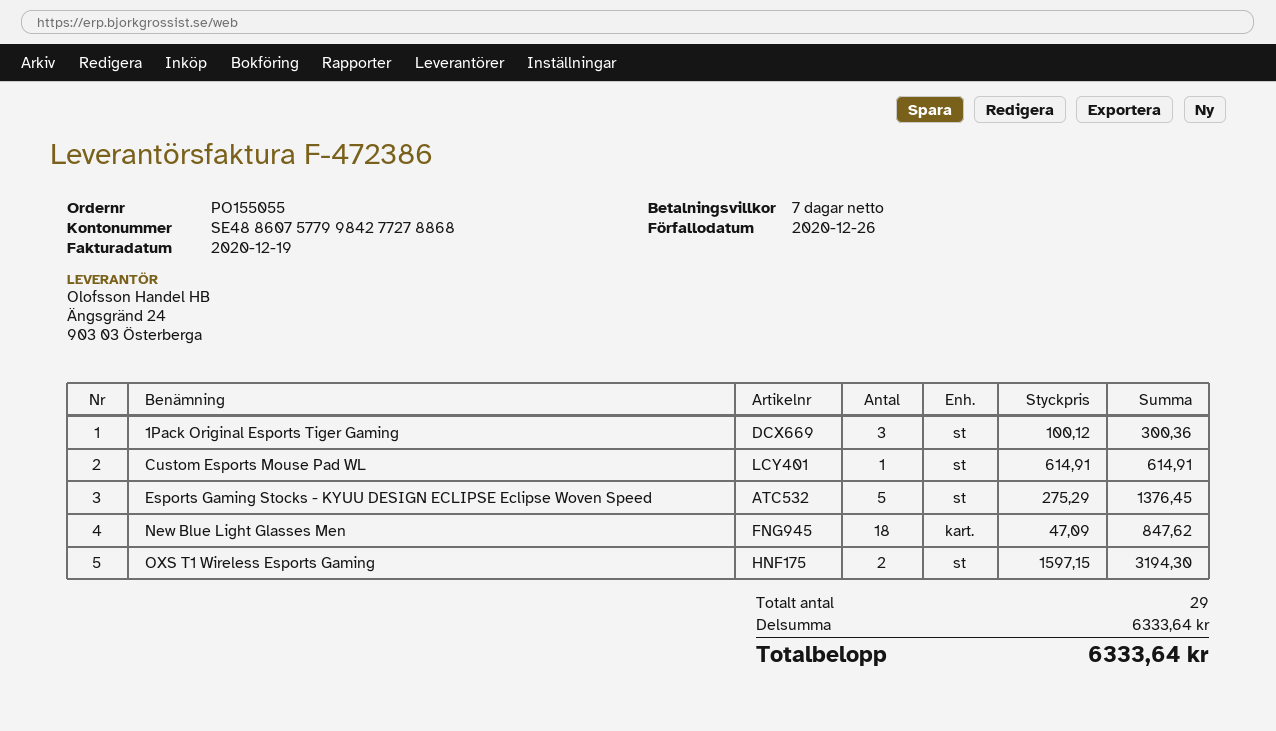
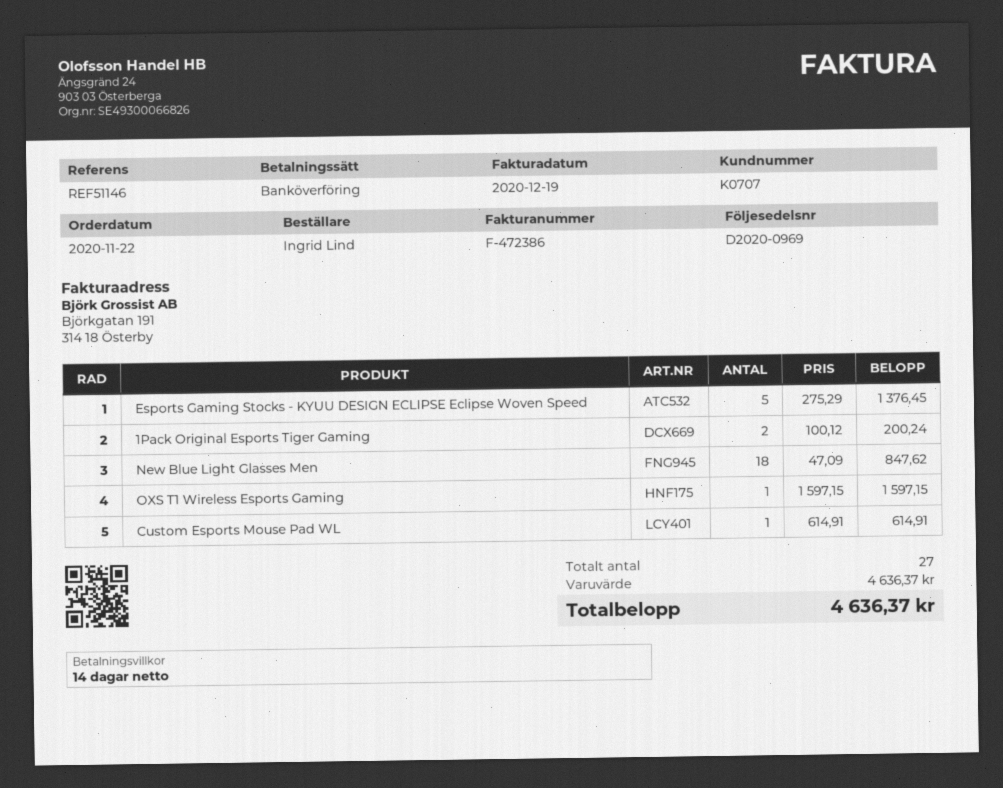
payment terms: 7 days -> 14 days
1Pack Original Esports Tiger Gaming: 3 x 100.12 = 300.36 -> 2 x 100.12 = 200.24
OXS T1 Wireless Esports Gaming: 2 x 1597.15 = 3194.30 -> 1 x 1597.15 = 1597.15
total quantity: 29 -> 27
subtotal: 6333.64 -> 4636.37
total: 6333.64 -> 4636.37

